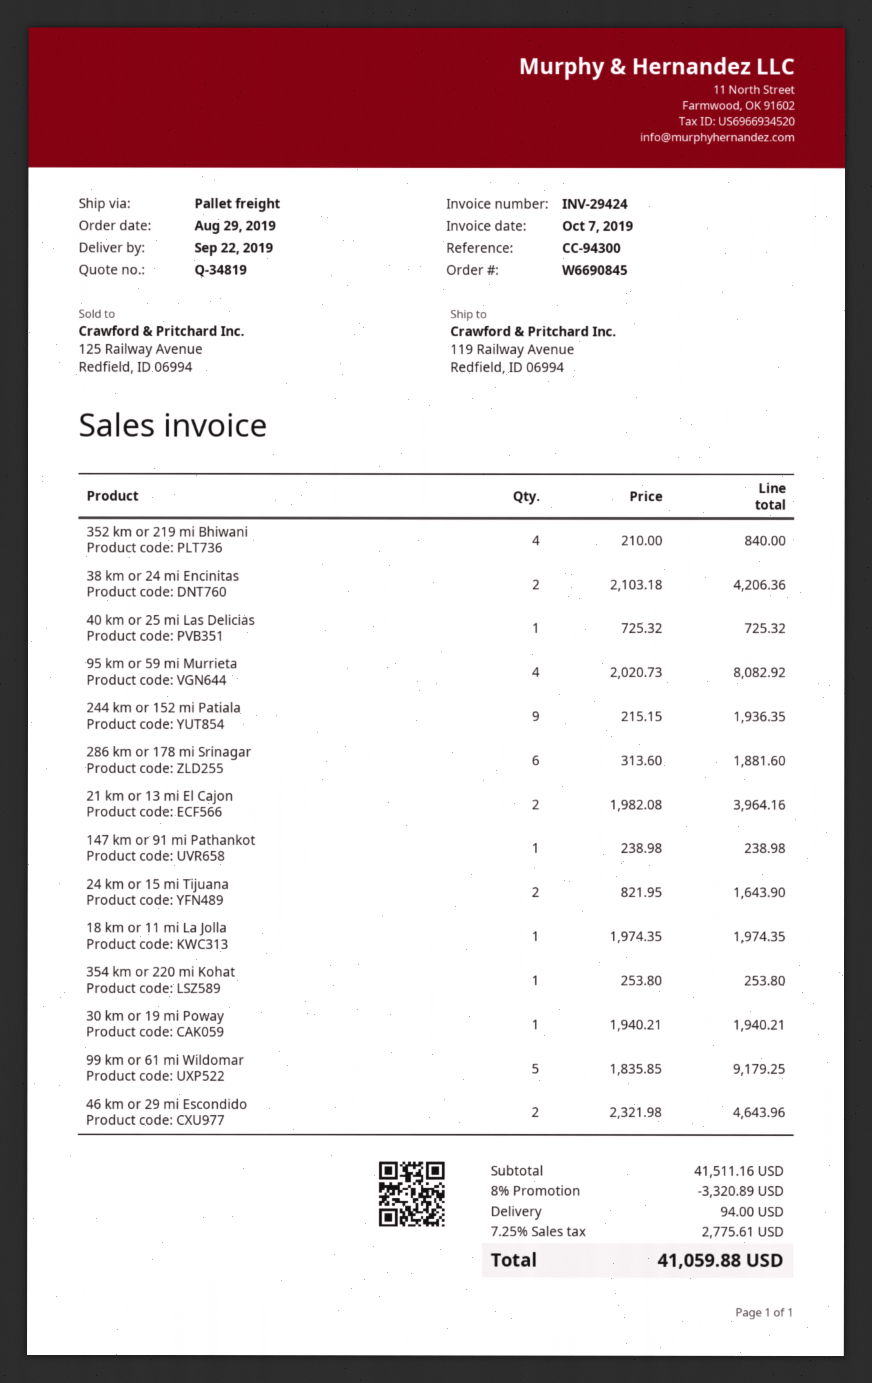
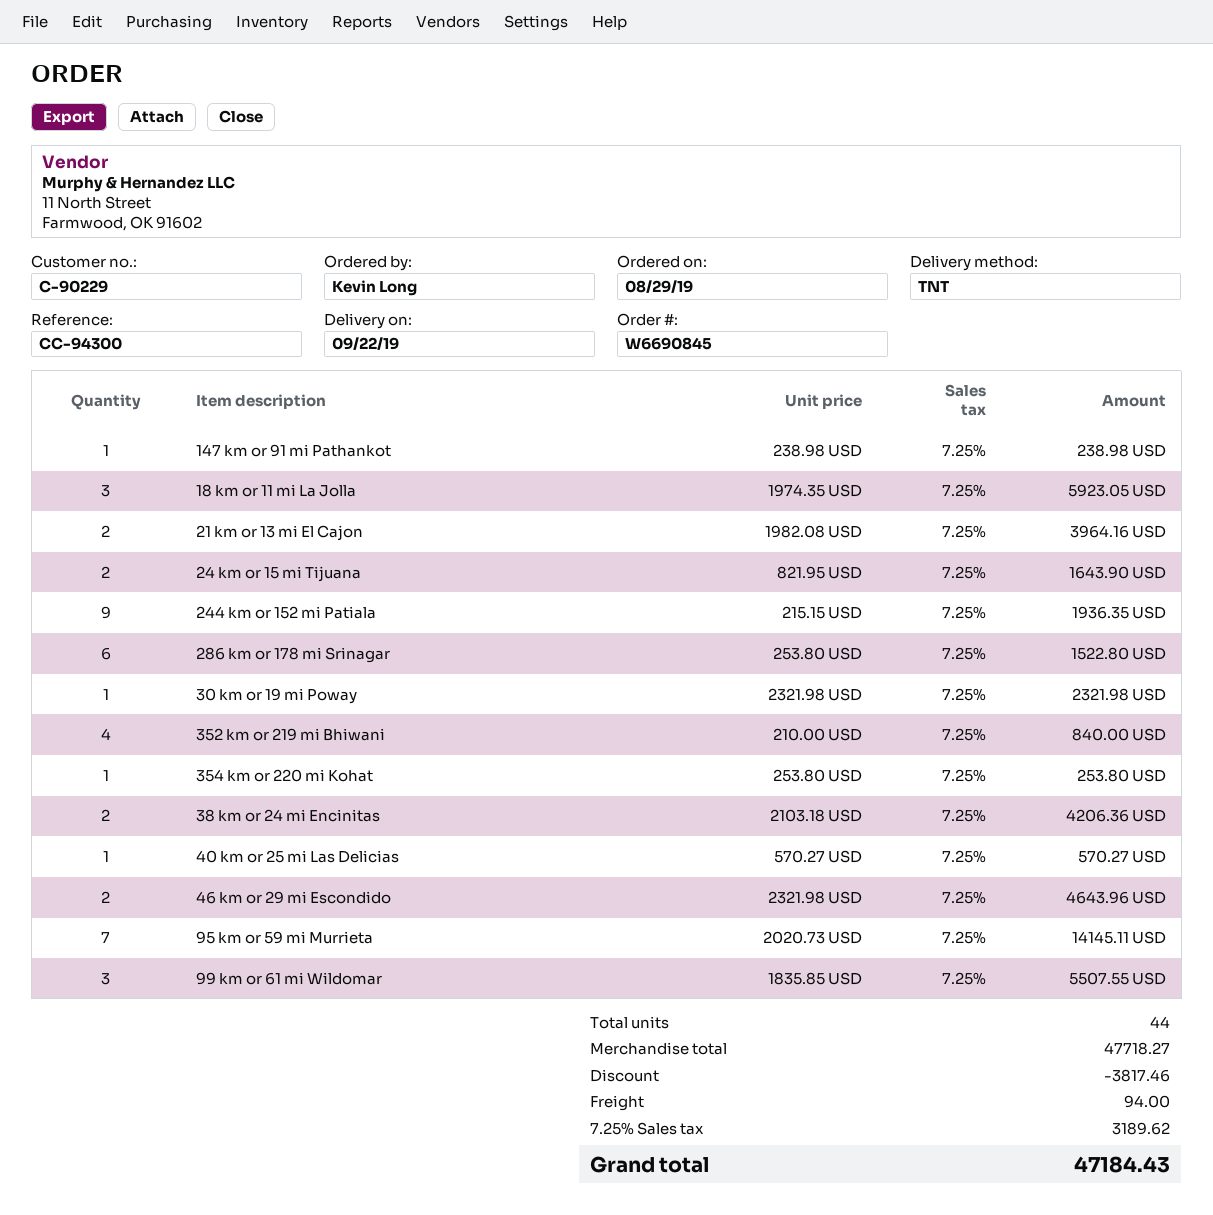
shipping method: pallet freight -> TNT
40 km or 25 mi Las Delicias: 1 x 725.32 = 725.32 -> 1 x 570.27 = 570.27
95 km or 59 mi Murrieta: 4 x 2020.73 = 8082.92 -> 7 x 2020.73 = 14145.11
286 km or 178 mi Srinagar: 6 x 313.60 = 1881.60 -> 6 x 253.80 = 1522.80
18 km or 11 mi La Jolla: 1 x 1974.35 = 1974.35 -> 3 x 1974.35 = 5923.05
30 km or 19 mi Poway: 1 x 1940.21 = 1940.21 -> 1 x 2321.98 = 2321.98
99 km or 61 mi Wildomar: 5 x 1835.85 = 9179.25 -> 3 x 1835.85 = 5507.55
subtotal: 41511.16 -> 47718.27
discount: 3320.89 -> 3817.46
tax: 7.25% = 2775.61 -> 7.25% = 3189.62
total: 41059.88 -> 47184.43

